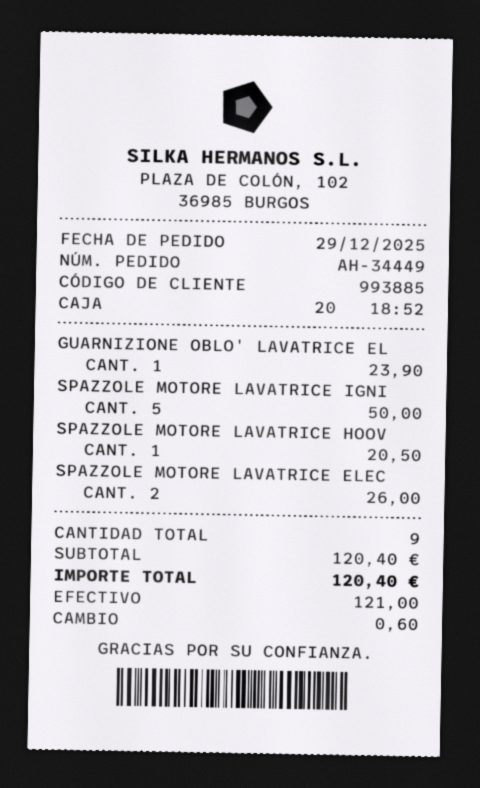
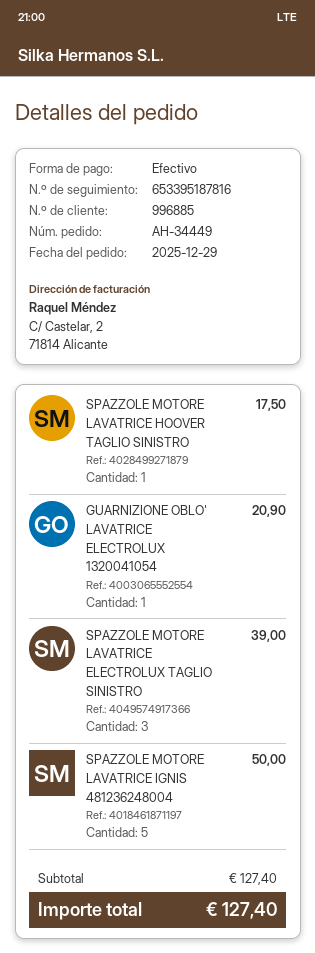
customer number: 993885 -> 996885
GUARNIZIONE OBLO' LAVATRICE EL: 1 for 23.90 -> 1 for 20.90
SPAZZOLE MOTORE LAVATRICE HOOV: 1 for 20.50 -> 1 for 17.50
SPAZZOLE MOTORE LAVATRICE ELEC: 2 for 26.00 -> 3 for 39.00
subtotal: 120.40 -> 127.40
total: 120.40 -> 127.40

